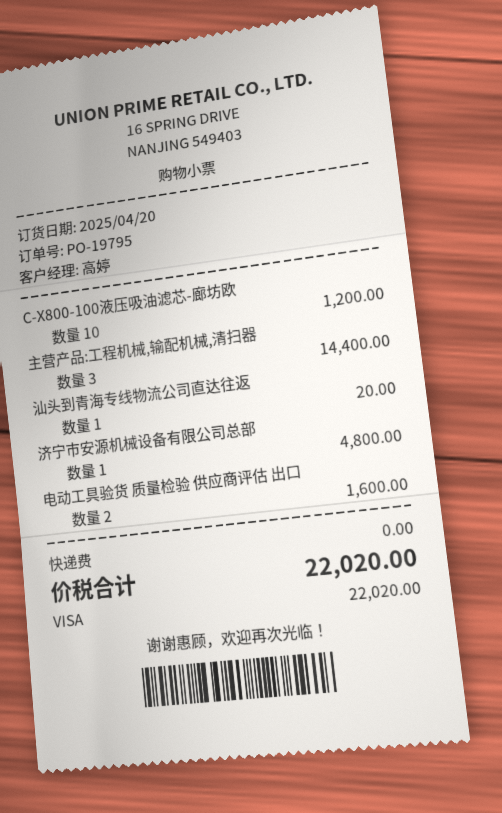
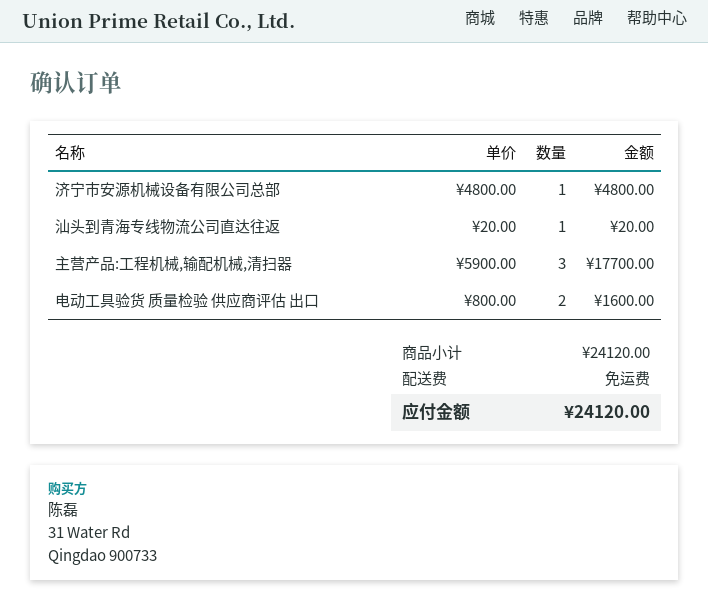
C-X800-100液压吸油滤芯-廊坊欧: 10 for 1200.00 -> none
主营产品:工程机械,输配机械,清扫器: 3 for 14400.00 -> 3 for 17700.00
total: 22020.00 -> 24120.00

